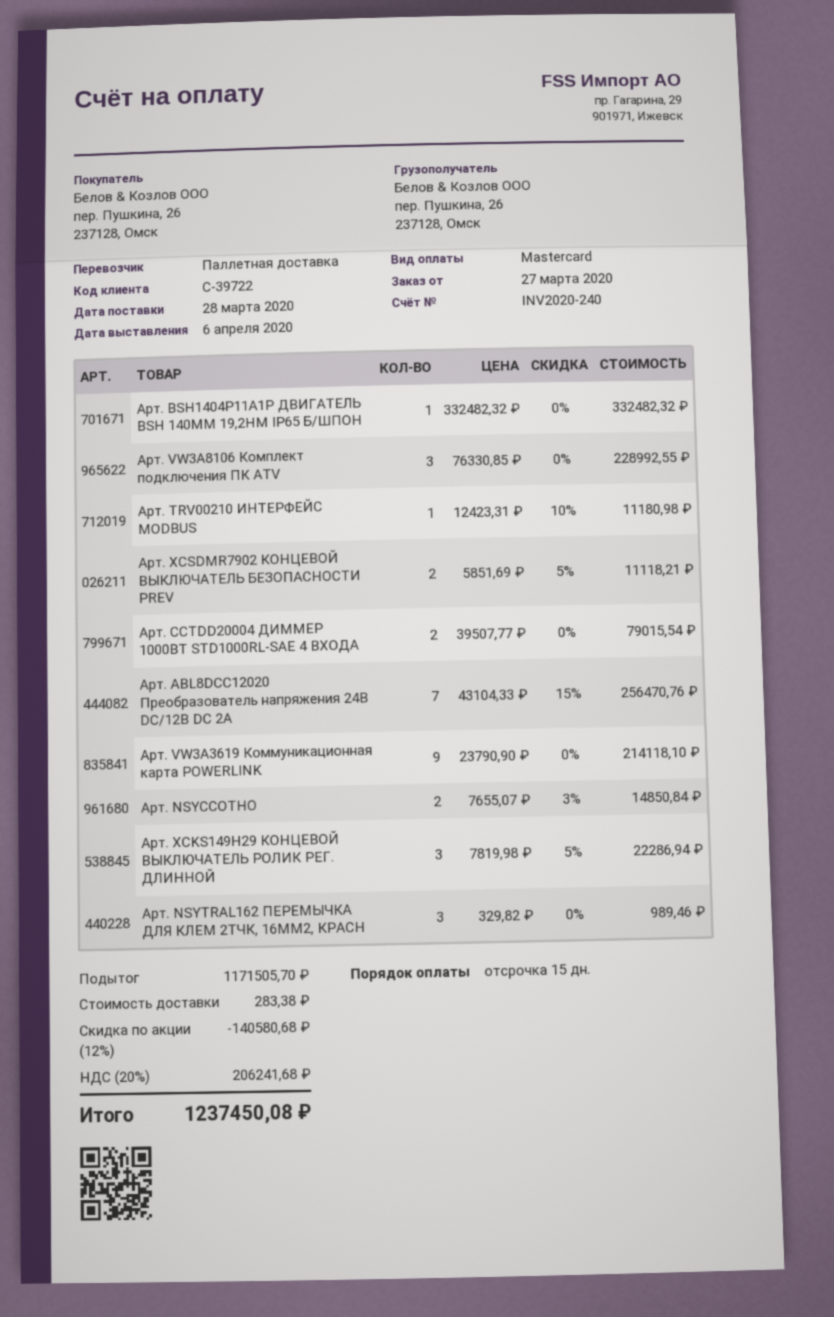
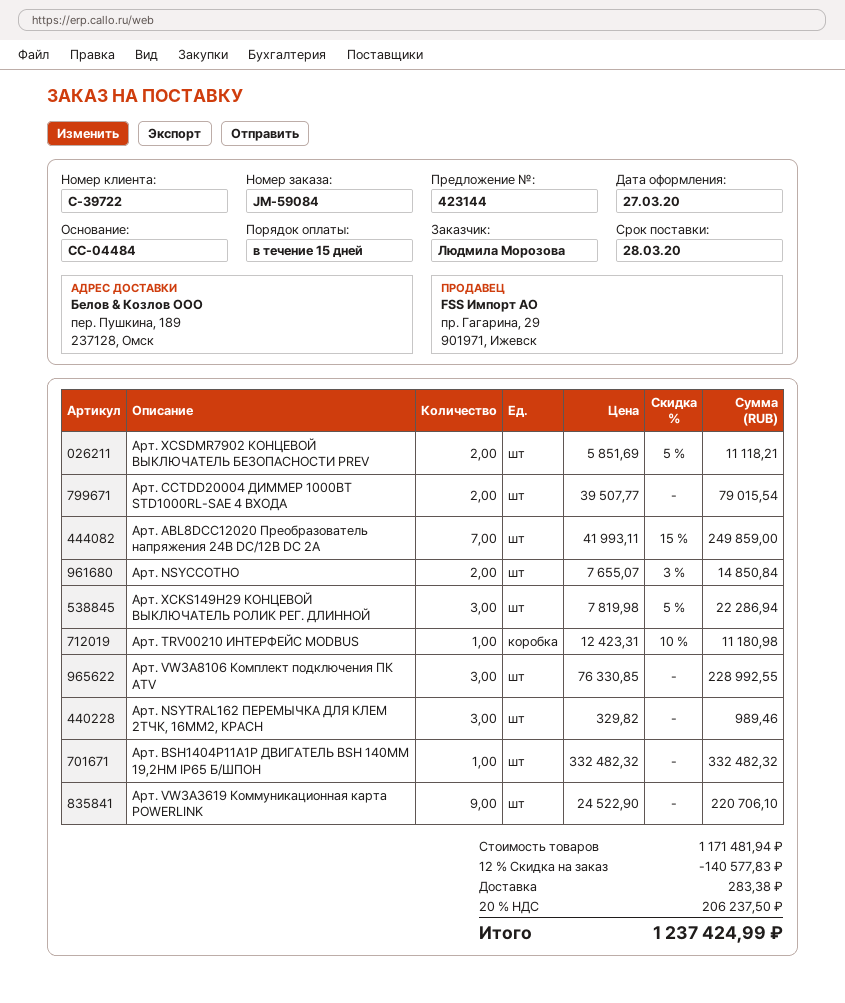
ship to: пер. Пушкина, 26, 237128, Омск -> пер. Пушкина, 189, 237128, Омск
Арт. ABL8DCC12020 Преобразователь напряжения 24В DC/12В DC 2A: 7 x 43104.33 - 15% = 256470.76 -> 7 x 41993.11 - 15% = 249859.00
Арт. VW3A3619 Коммуникационная карта POWERLINK: 9 x 23790.90 = 214118.10 -> 9 x 24522.90 = 220706.10
subtotal: 1171505.70 -> 1171481.94
discount: 12% = 140580.68 -> 12% = 140577.83
tax: 20% = 206241.68 -> 20% = 206237.50
total: 1237450.08 -> 1237424.99

